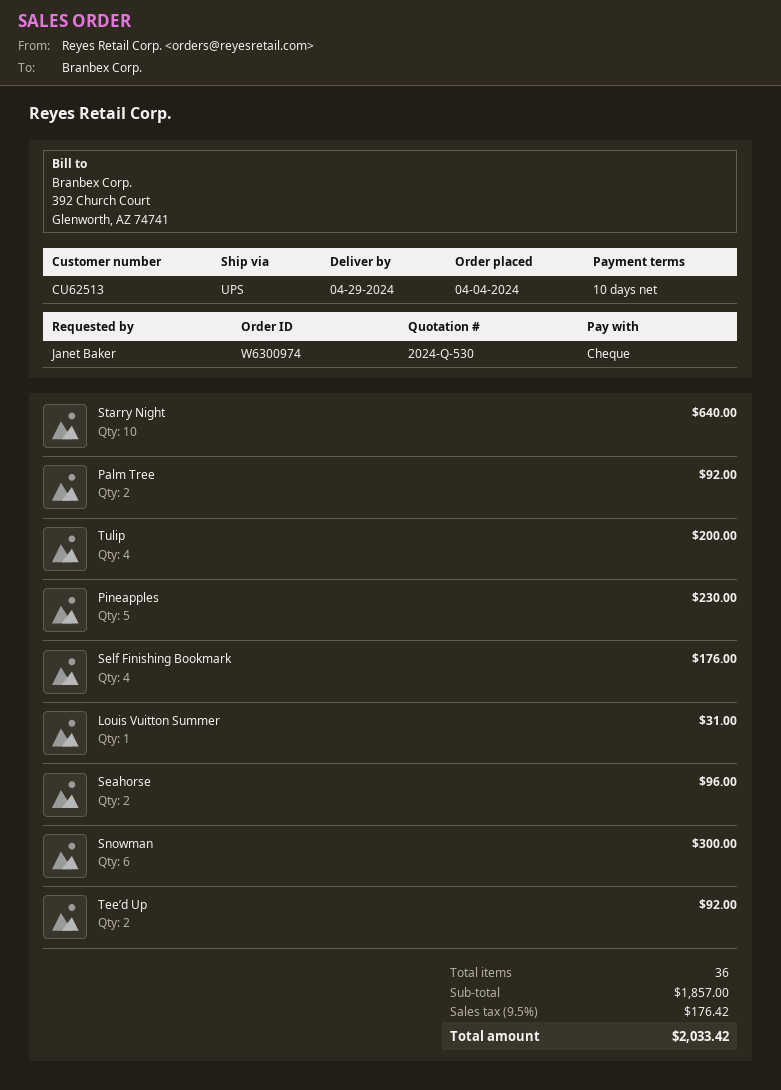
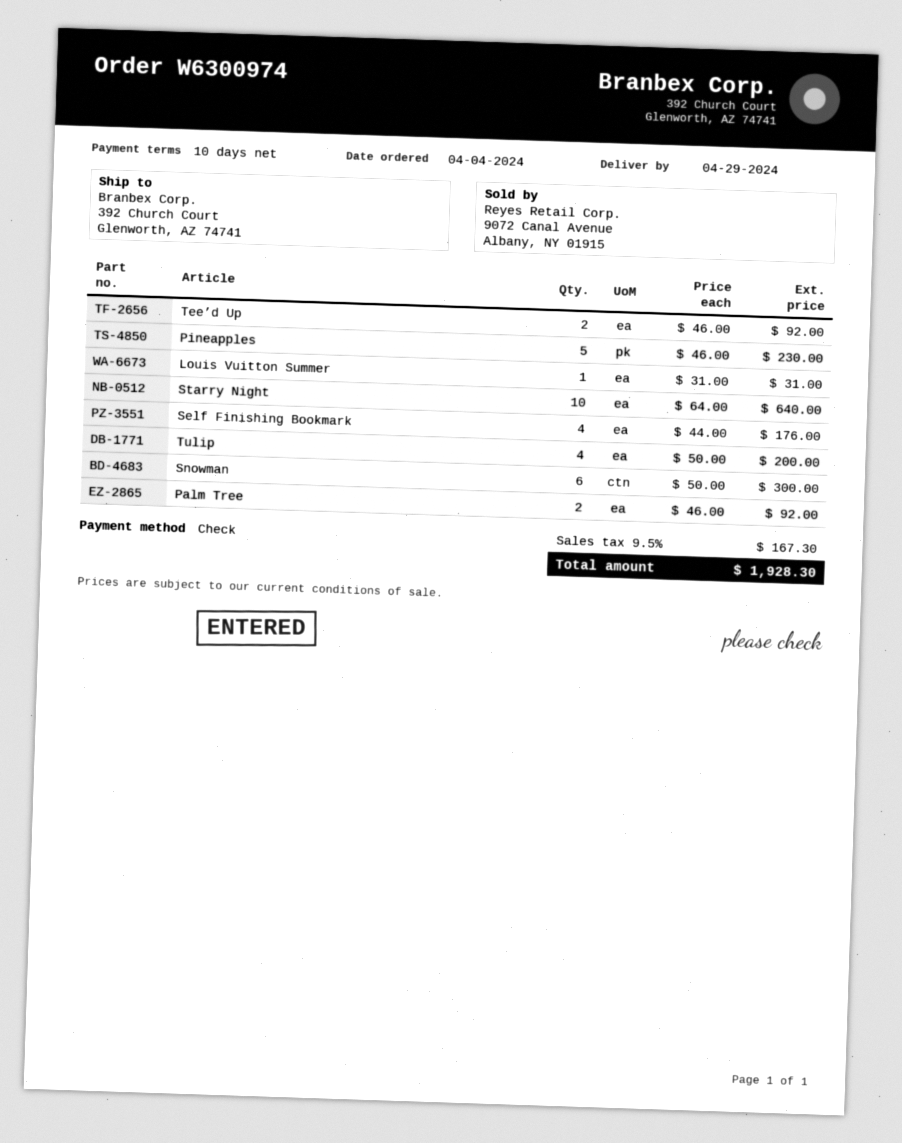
Seahorse: 2 for 96.00 -> none
tax: 9.5% = 176.42 -> 9.5% = 167.30
total: 2033.42 -> 1928.30

